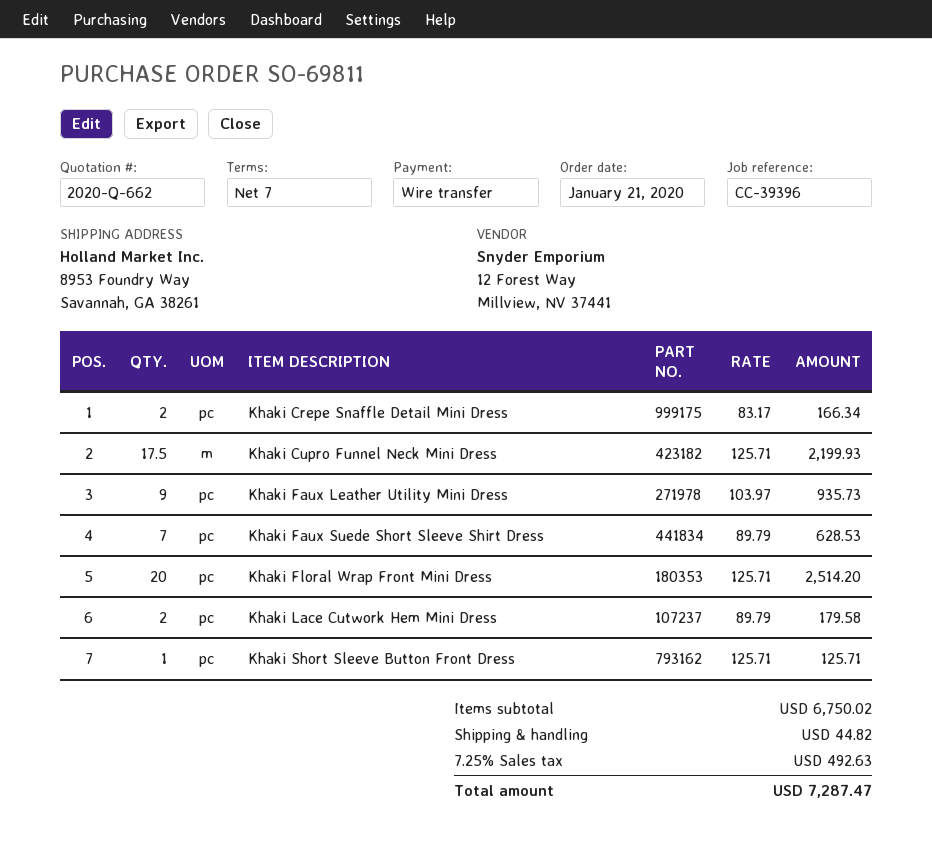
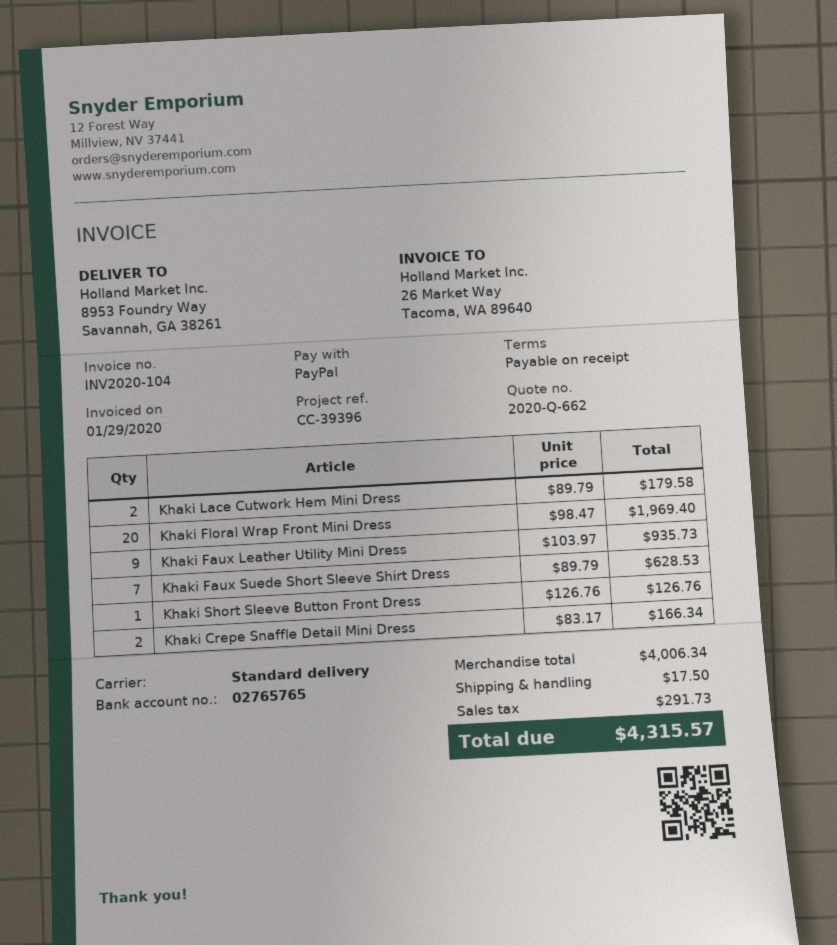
payment terms: 7 days -> on receipt
payment method: bank transfer -> PayPal
Khaki Cupro Funnel Neck Mini Dress: 17.5 x 125.71 = 2199.93 -> none
Khaki Floral Wrap Front Mini Dress: 20 x 125.71 = 2514.20 -> 20 x 98.47 = 1969.40
Khaki Short Sleeve Button Front Dress: 1 x 125.71 = 125.71 -> 1 x 126.76 = 126.76
subtotal: 6750.02 -> 4006.34
shipping: 44.82 -> 17.50
tax: 492.63 -> 291.73
total: 7287.47 -> 4315.57

